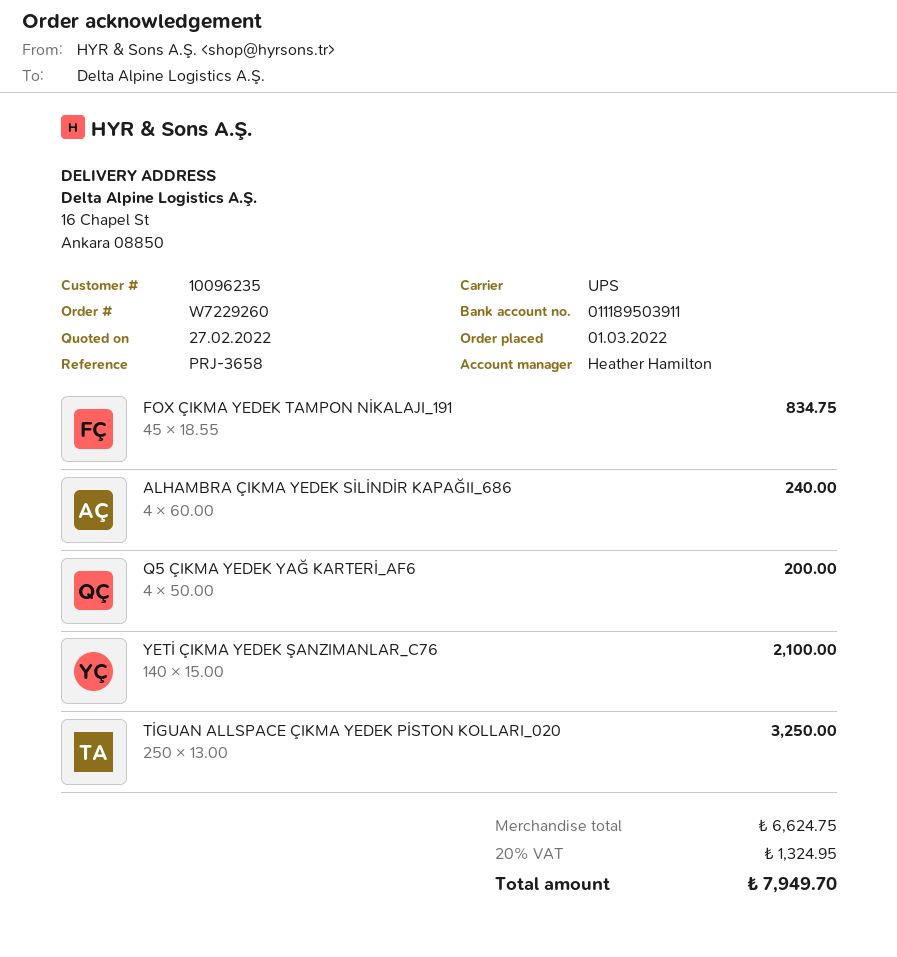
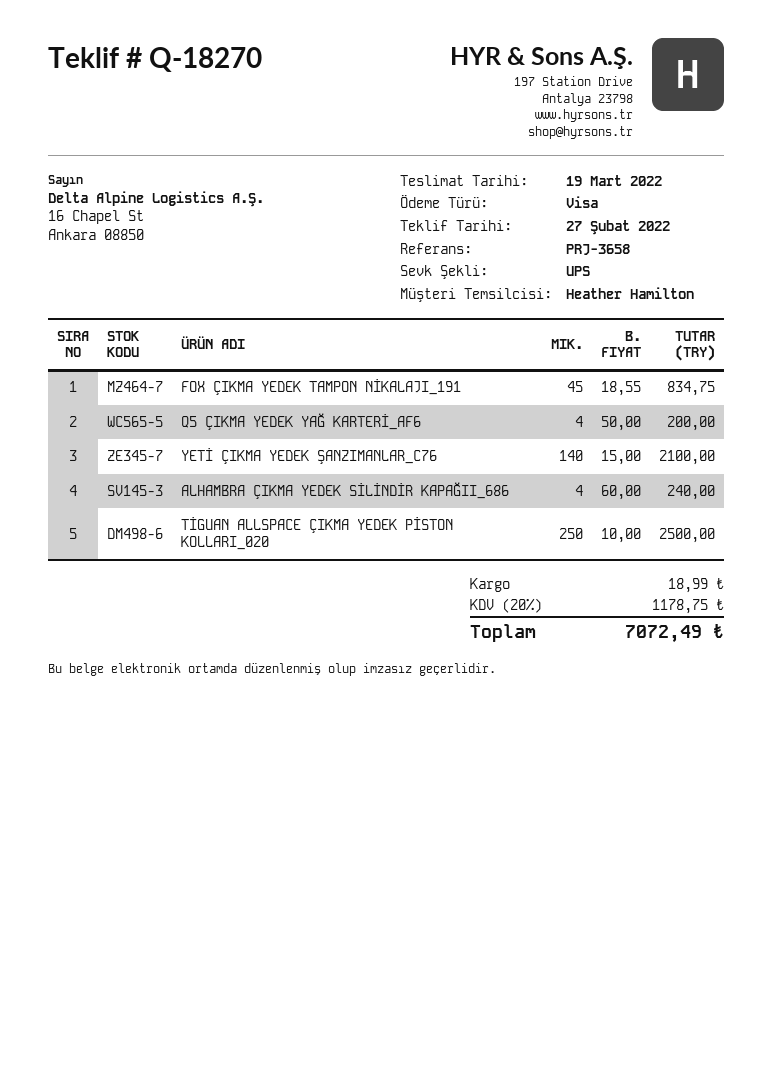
TİGUAN ALLSPACE ÇIKMA YEDEK PİSTON KOLLARI_020: 250 x 13.00 = 3250.00 -> 250 x 10.00 = 2500.00
shipping: none -> 18.99
tax: 20% = 1324.95 -> 20% = 1178.75
total: 7949.70 -> 7072.49

